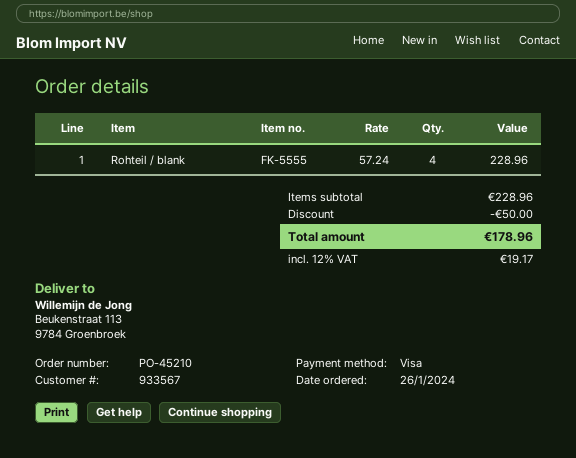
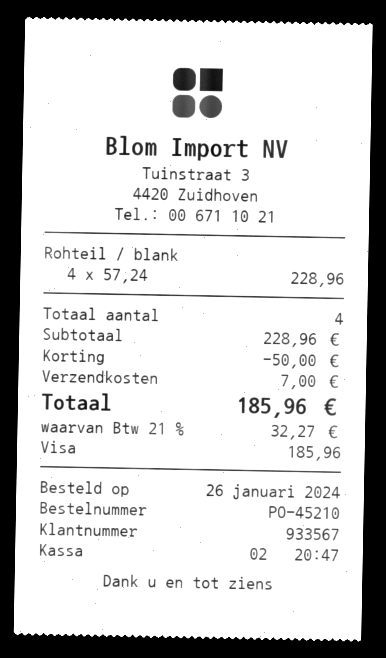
shipping: none -> 7.00
tax: 12% = 19.17 -> 21% = 32.27
total: 178.96 -> 185.96

